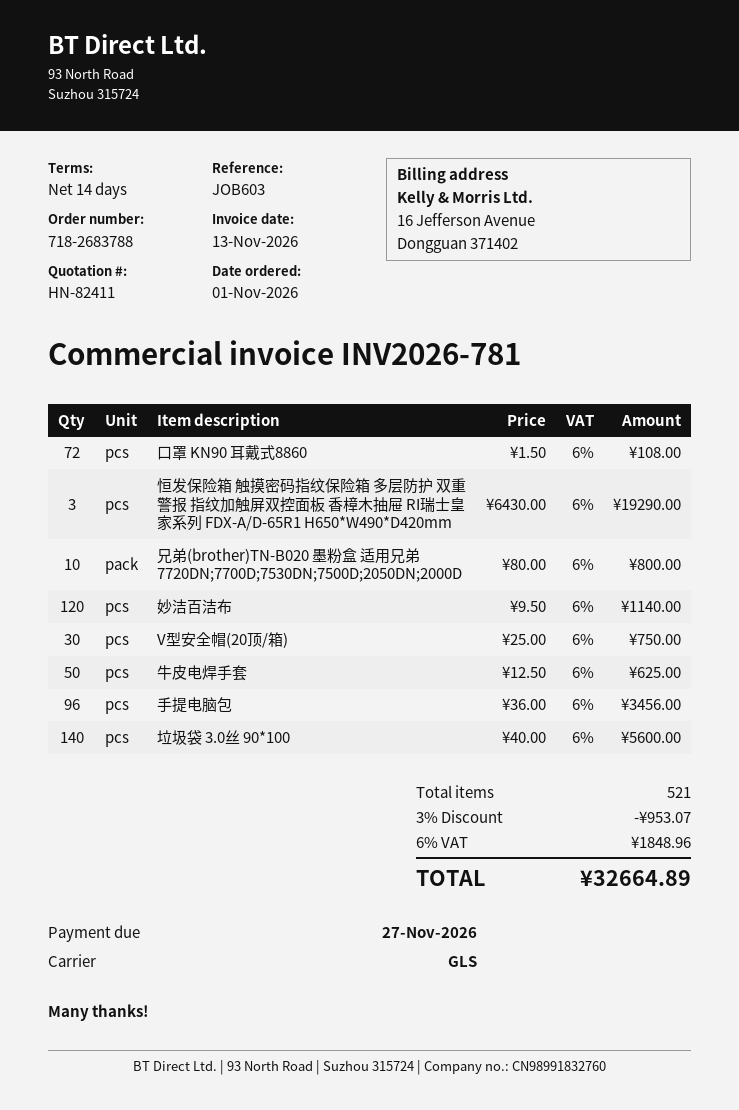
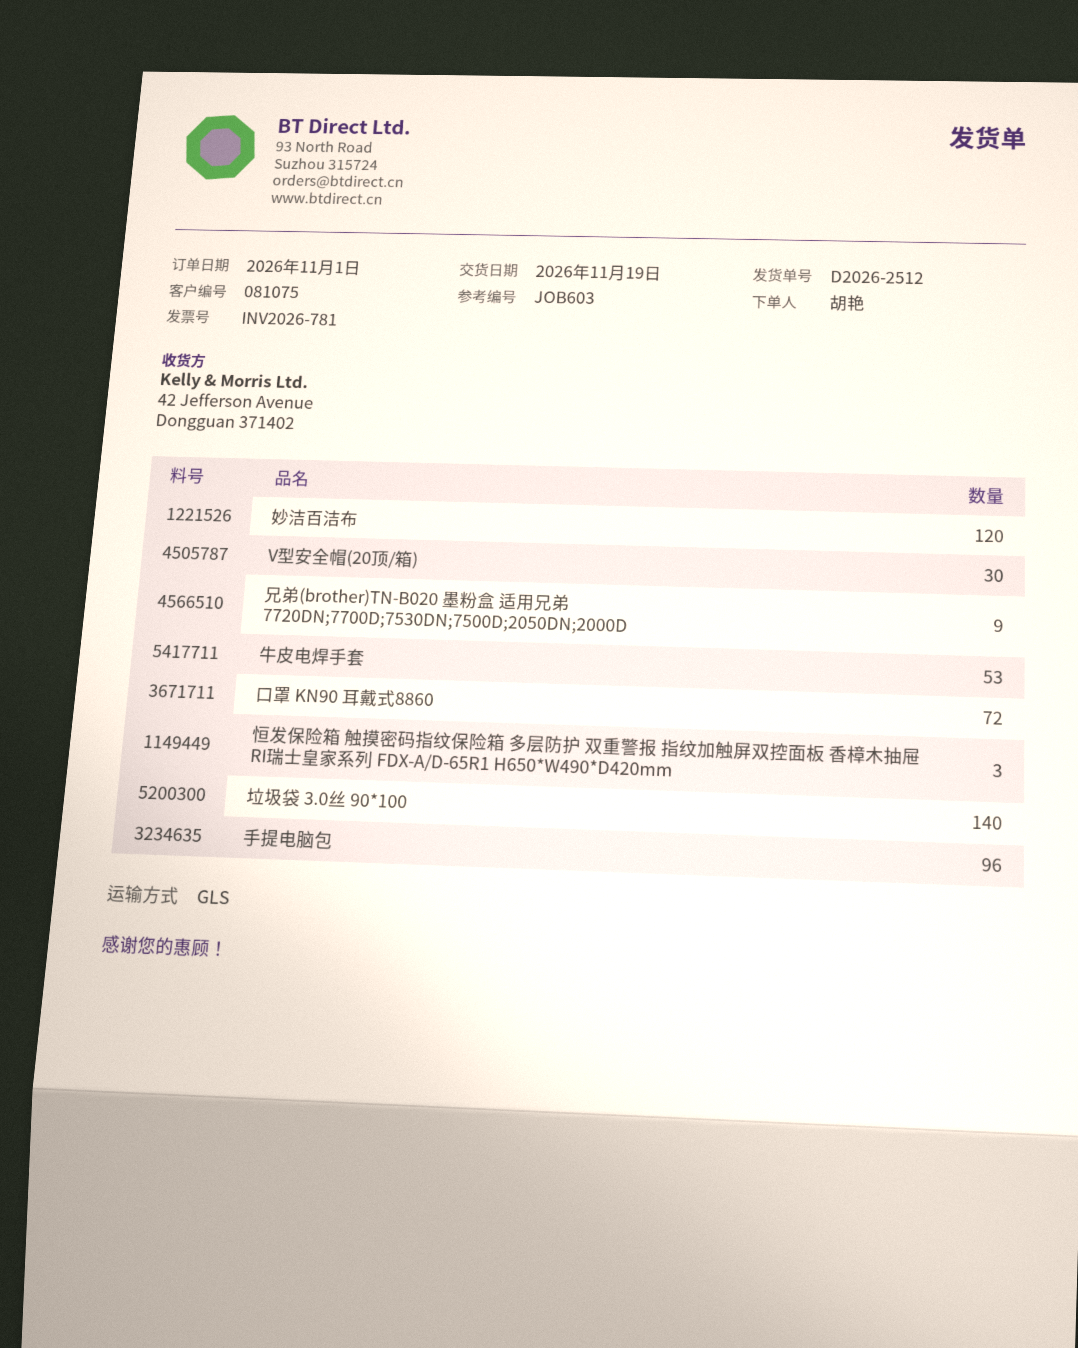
兄弟(brother)TN-B020 墨粉盒 适用兄弟 7720DN;7700D;7530DN;7500D;2050DN;2000D: 10 -> 9
牛皮电焊手套: 50 -> 53

